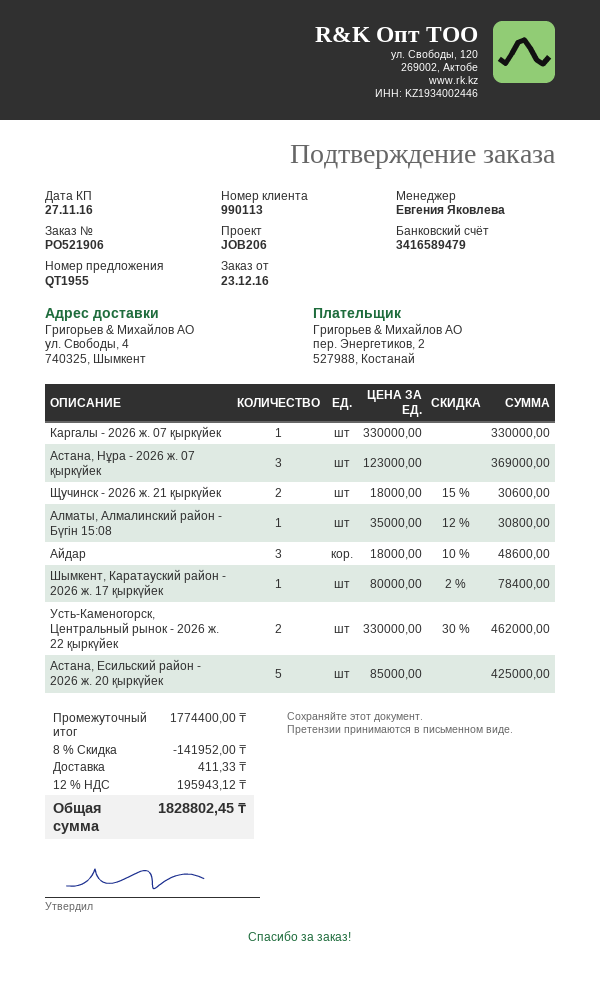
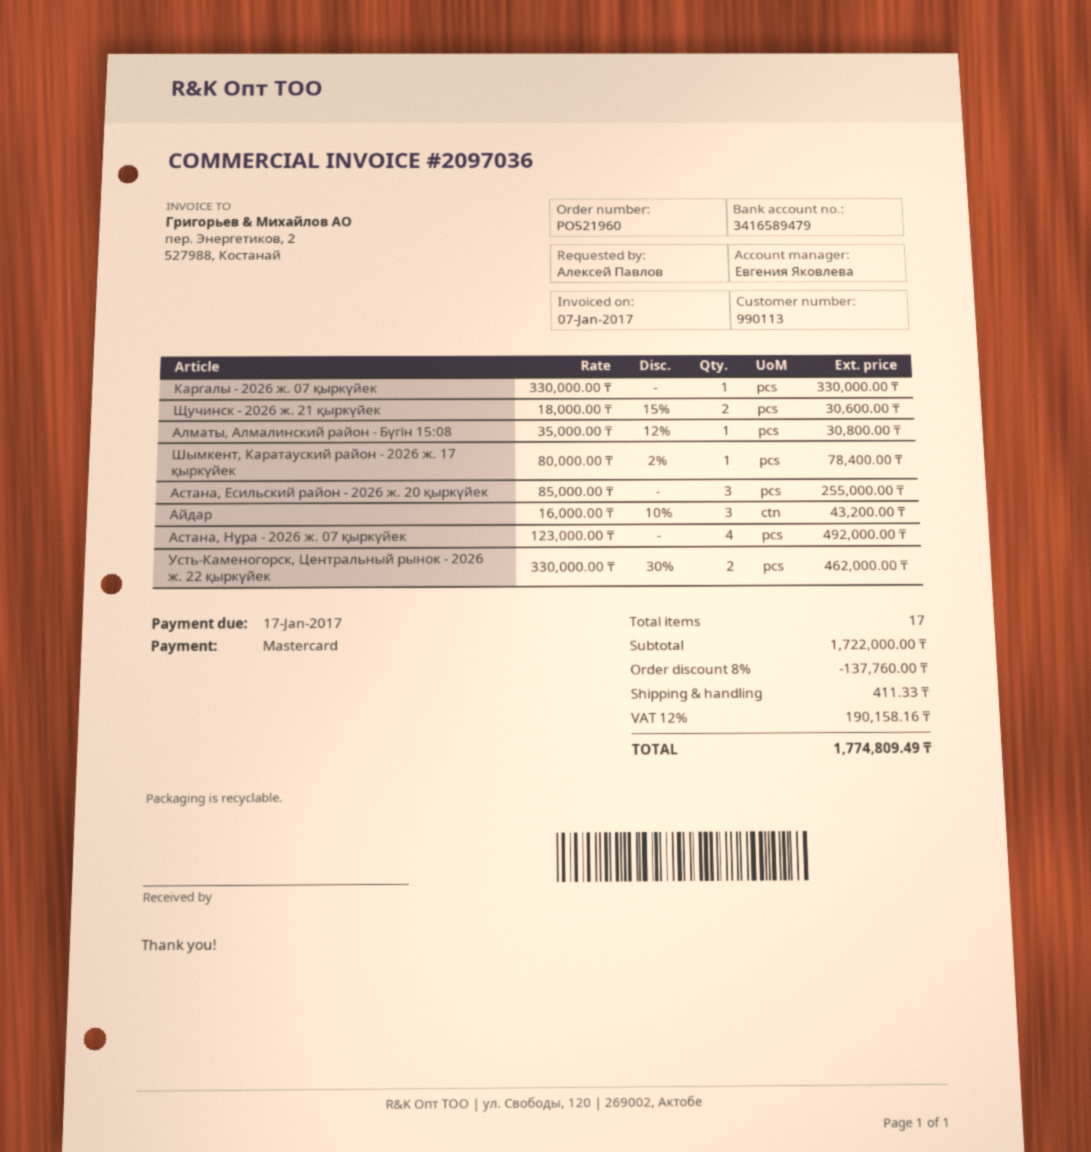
order number: PO521906 -> PO521960
Астана, Нұра - 2026 ж. 07 қыркүйек: 3 x 123000.00 = 369000.00 -> 4 x 123000.00 = 492000.00
Айдар: 3 x 18000.00 - 10% = 48600.00 -> 3 x 16000.00 - 10% = 43200.00
Астана, Есильский район - 2026 ж. 20 қыркүйек: 5 x 85000.00 = 425000.00 -> 3 x 85000.00 = 255000.00
subtotal: 1774400.00 -> 1722000.00
discount: 8% = 141952.00 -> 8% = 137760.00
tax: 12% = 195943.12 -> 12% = 190158.16
total: 1828802.45 -> 1774809.49

